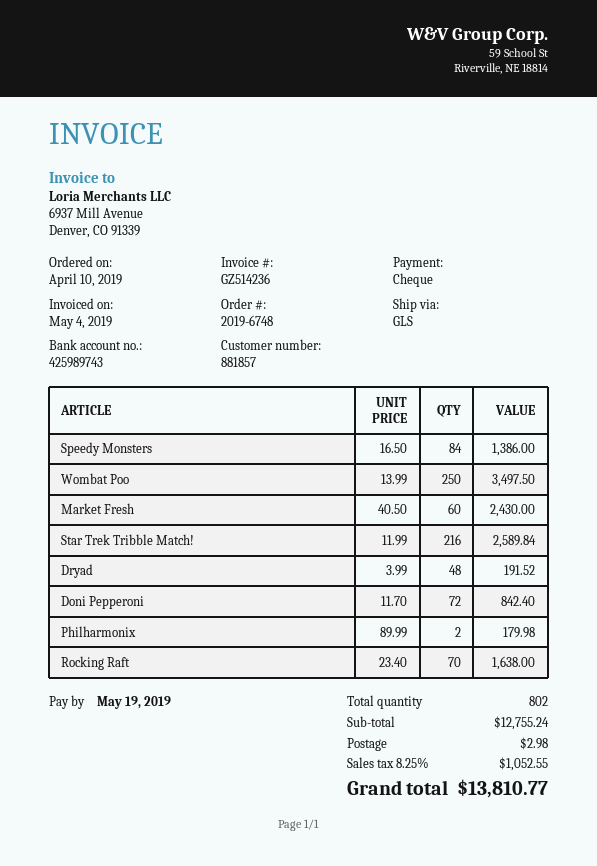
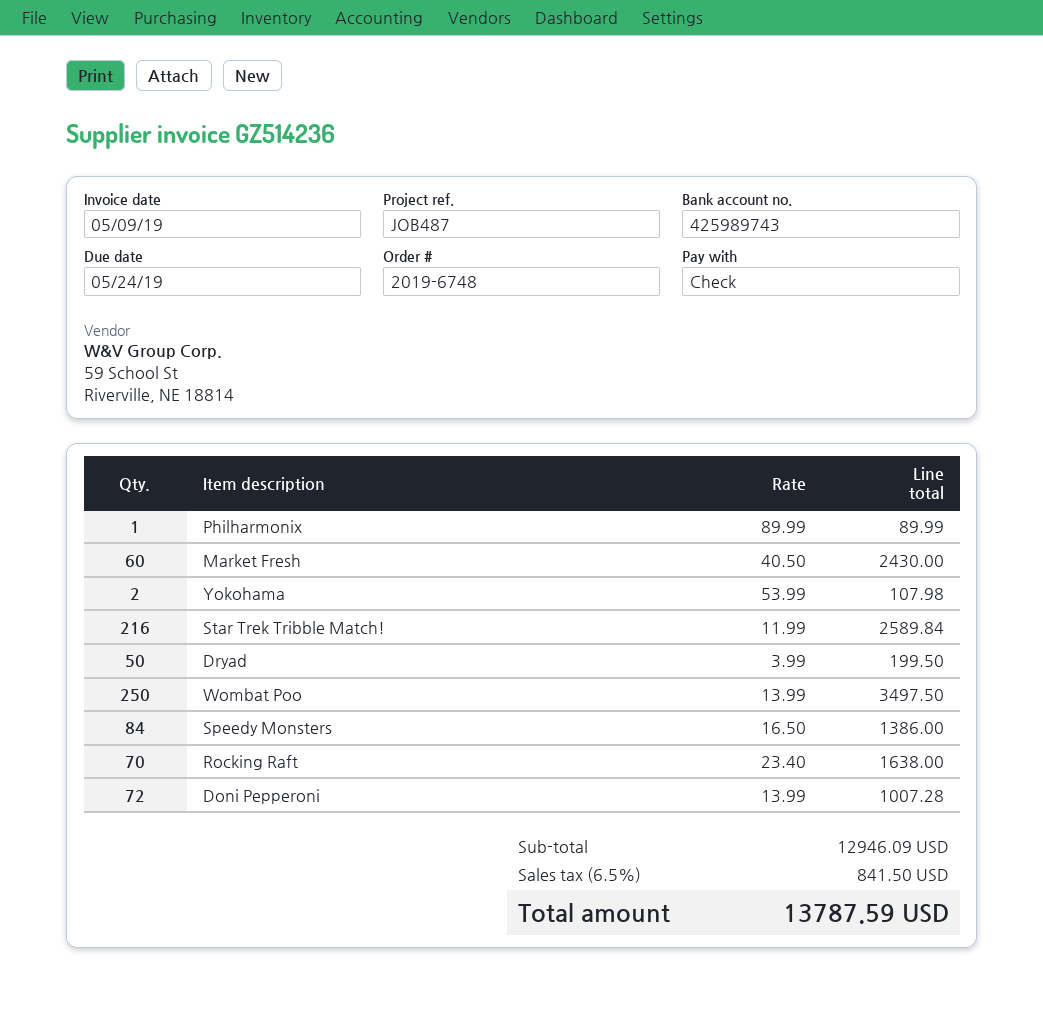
invoice date: 2019-05-04 -> 2019-05-09
due date: 2019-05-19 -> 2019-05-24
Dryad: 48 x 3.99 = 191.52 -> 50 x 3.99 = 199.50
Doni Pepperoni: 72 x 11.70 = 842.40 -> 72 x 13.99 = 1007.28
Philharmonix: 2 x 89.99 = 179.98 -> 1 x 89.99 = 89.99
Yokohama: none -> 2 x 53.99 = 107.98
subtotal: 12755.24 -> 12946.09
shipping: 2.98 -> none
tax: 8.25% = 1052.55 -> 6.5% = 841.50
total: 13810.77 -> 13787.59

